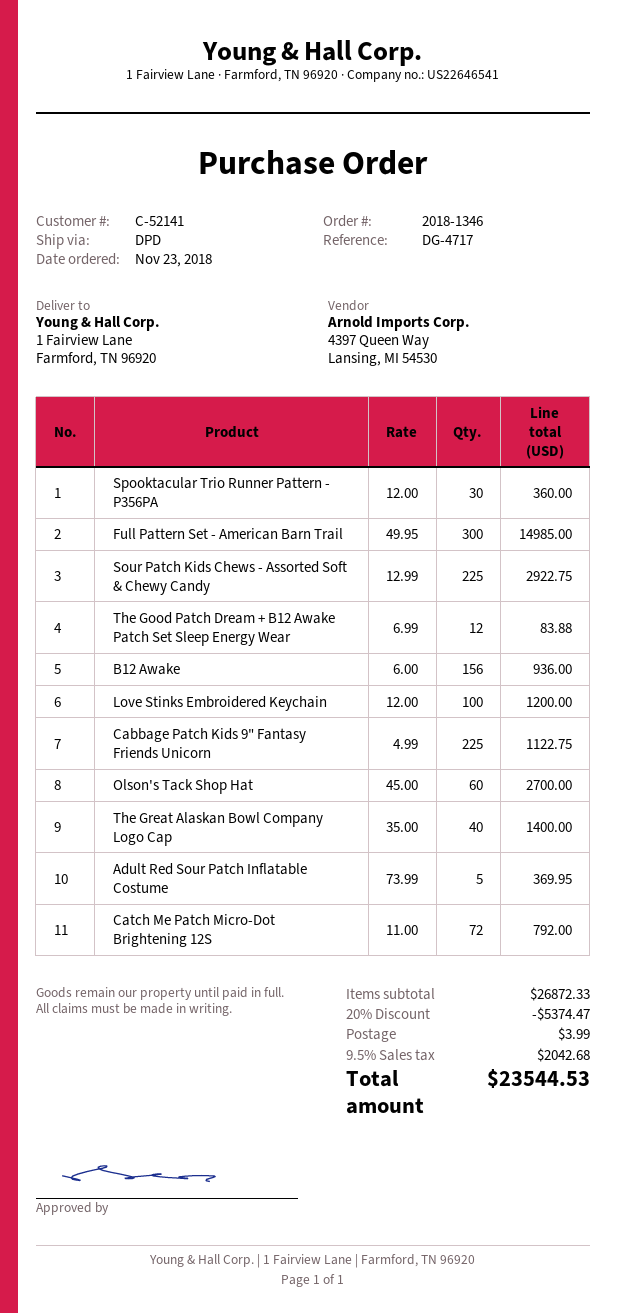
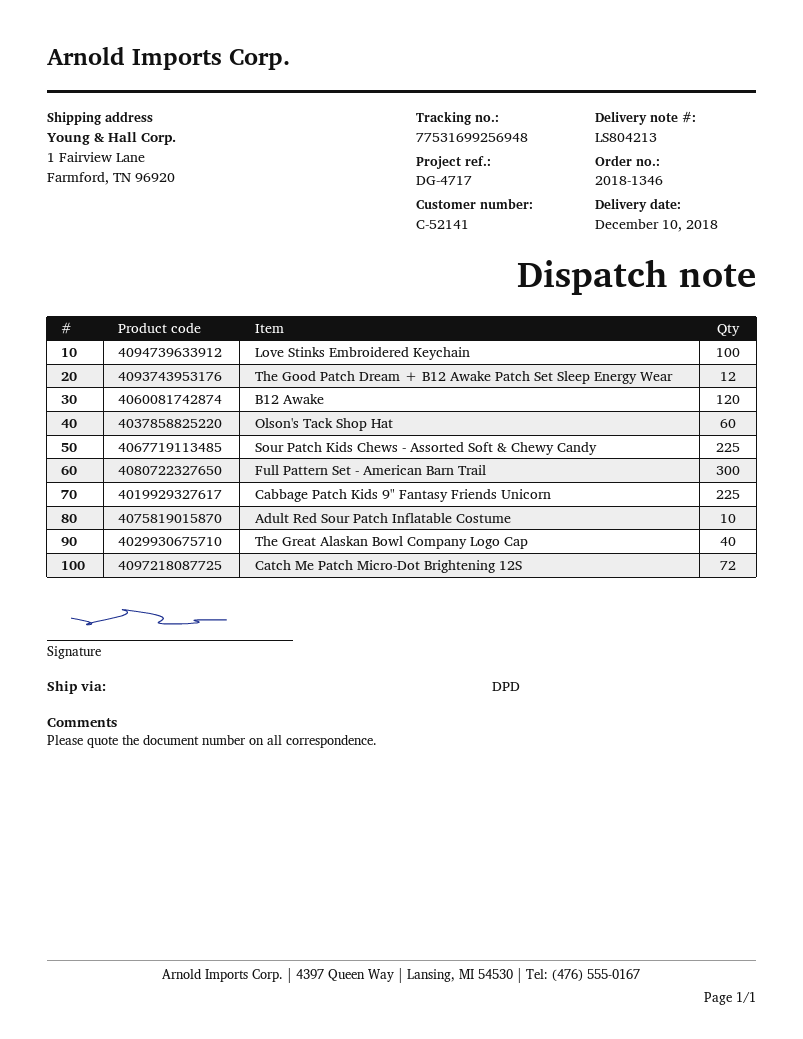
Spooktacular Trio Runner Pattern - P356PA: 30 -> none
B12 Awake: 156 -> 120
Adult Red Sour Patch Inflatable Costume: 5 -> 10

